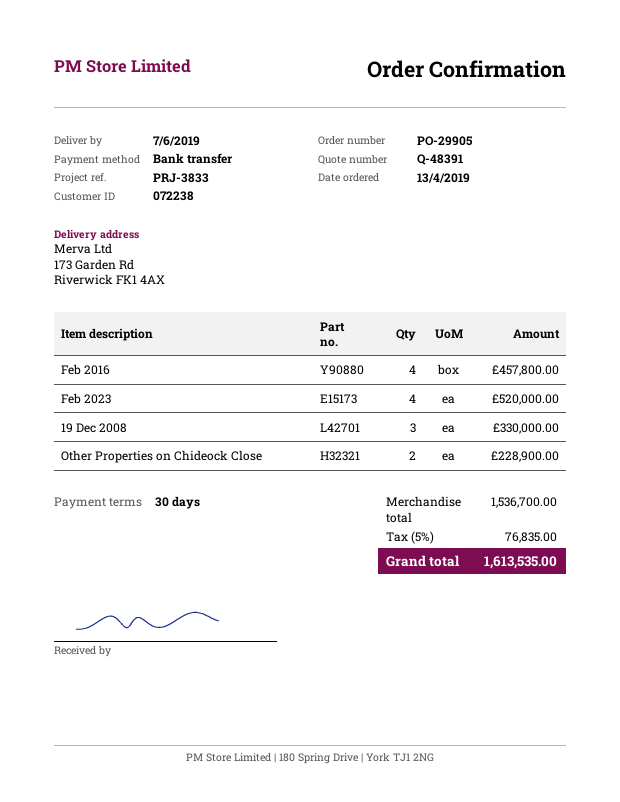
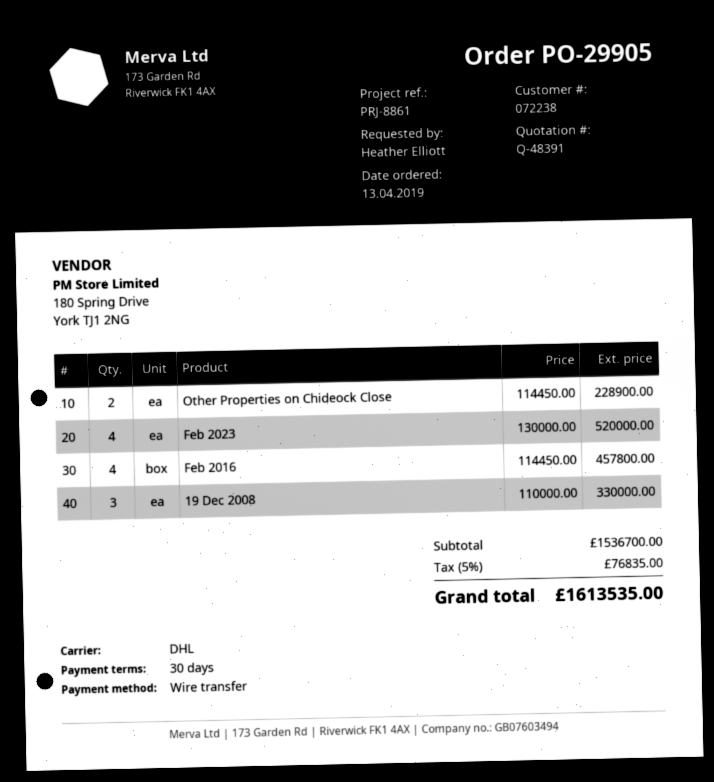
reference: PRJ-3833 -> PRJ-8861

